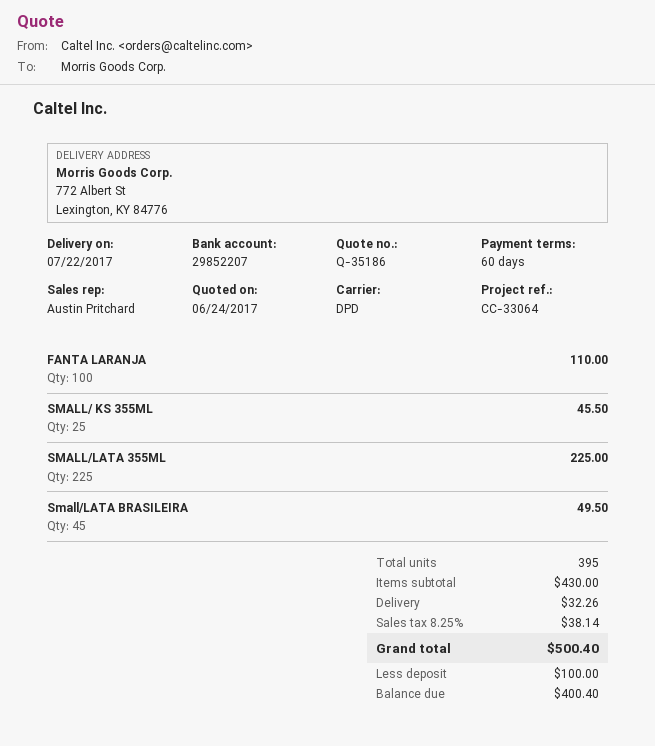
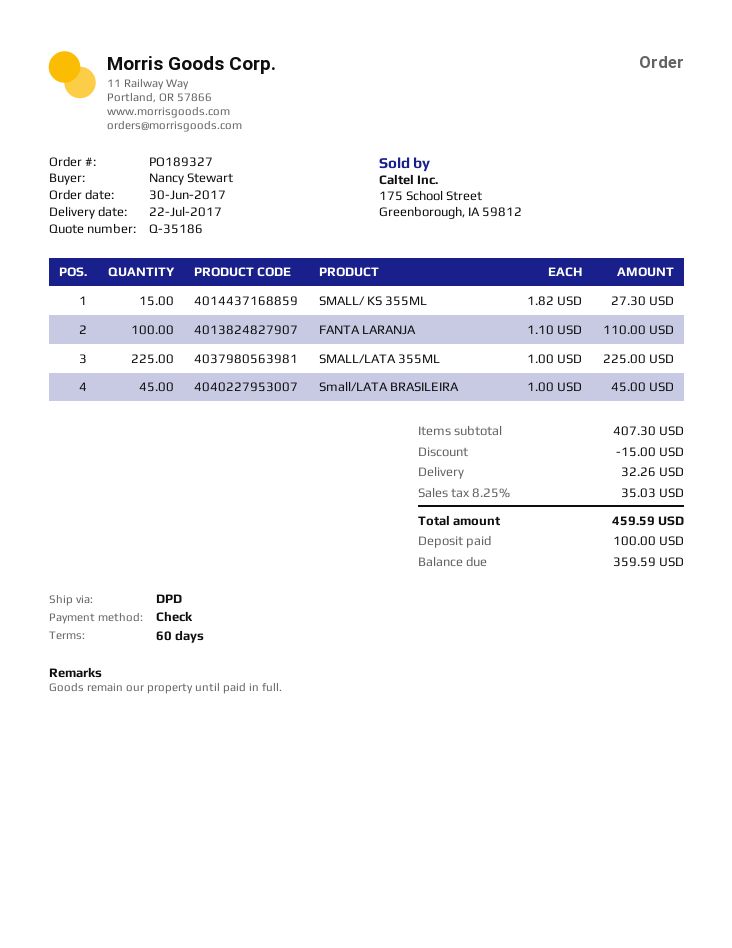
SMALL/ KS 355ML: 25 for 45.50 -> 15 for 27.30
Small/LATA BRASILEIRA: 45 for 49.50 -> 45 for 45.00
subtotal: 430.00 -> 407.30
discount: none -> 15.00
tax: 8.25% = 38.14 -> 8.25% = 35.03
total: 500.40 -> 459.59
balance: 400.40 -> 359.59

